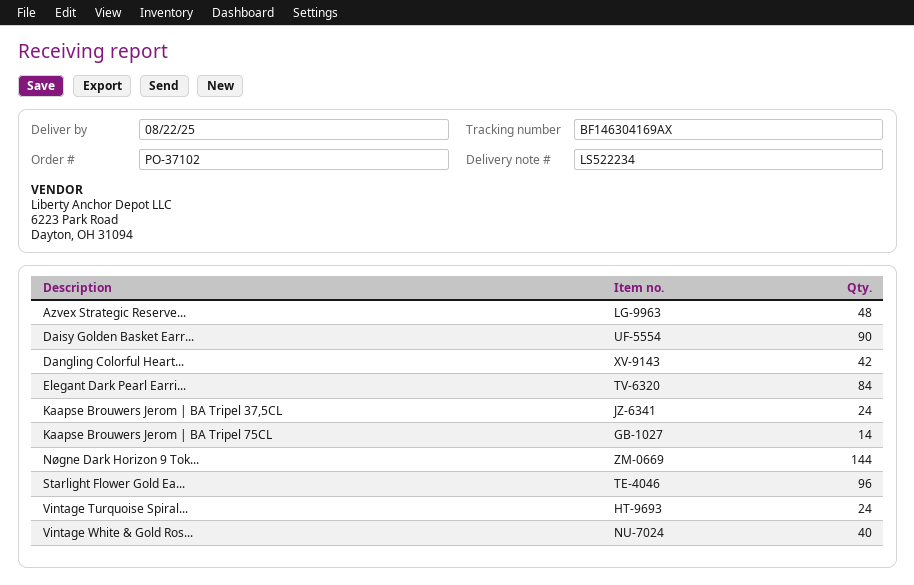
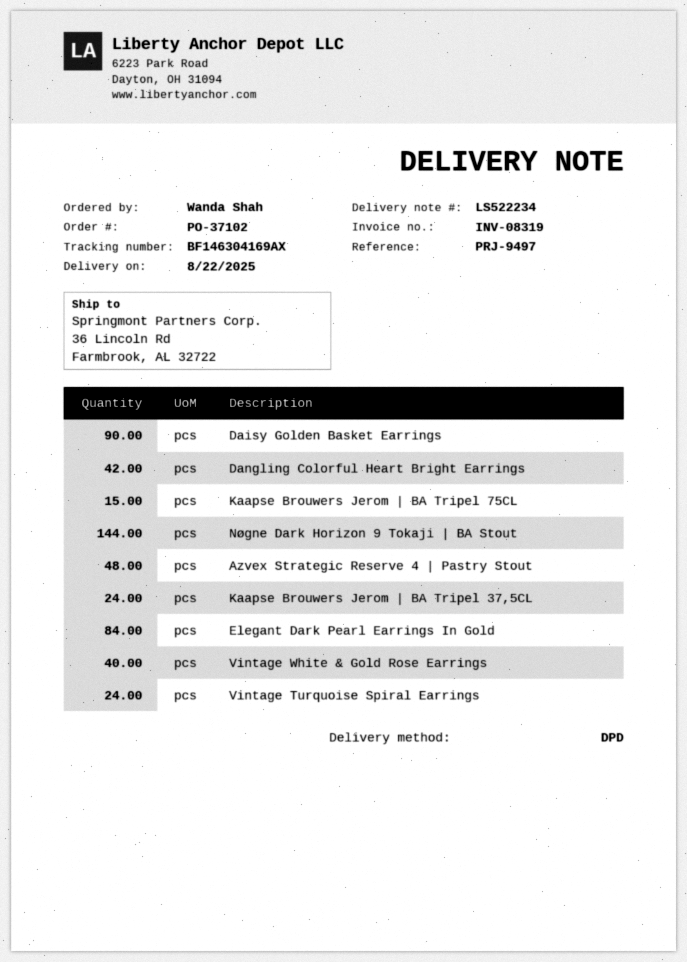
Kaapse Brouwers Jerom | BA Tripel 75CL: 14 -> 15
Starlight Flower Gold Ea...: 96 -> none

